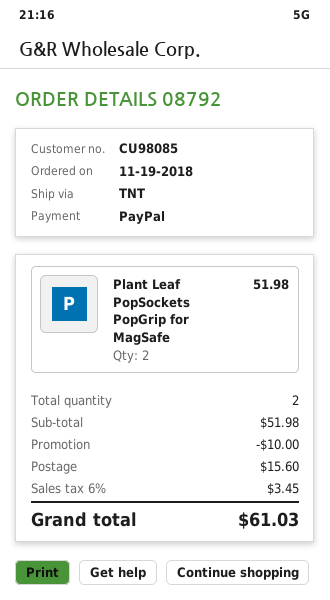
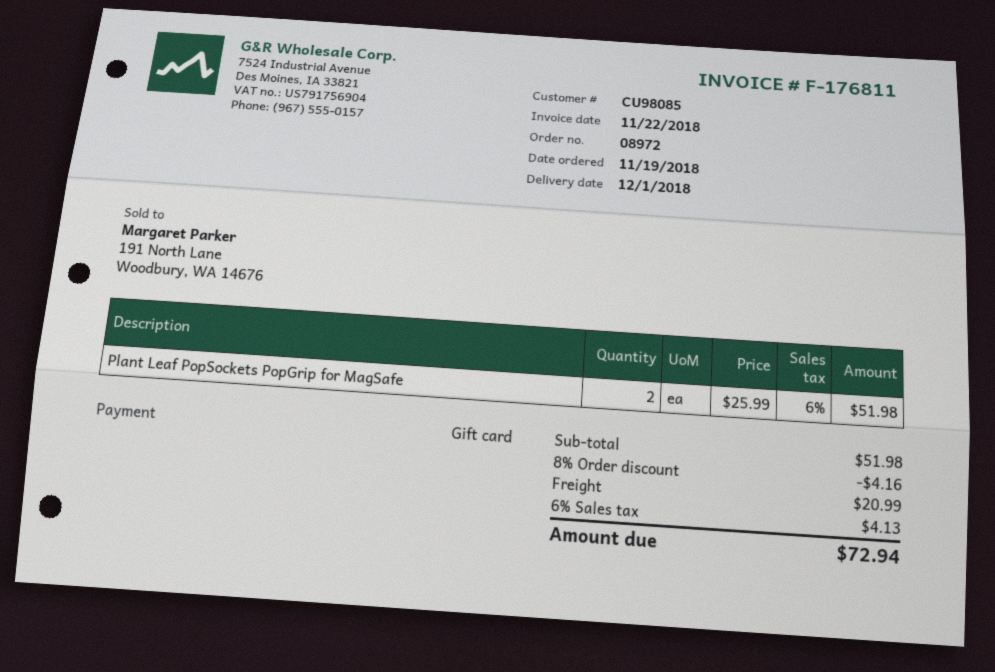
order number: 08792 -> 08972
payment method: PayPal -> gift card
discount: 10.00 -> 4.16
shipping: 15.60 -> 20.99
tax: 6% = 3.45 -> 6% = 4.13
total: 61.03 -> 72.94

